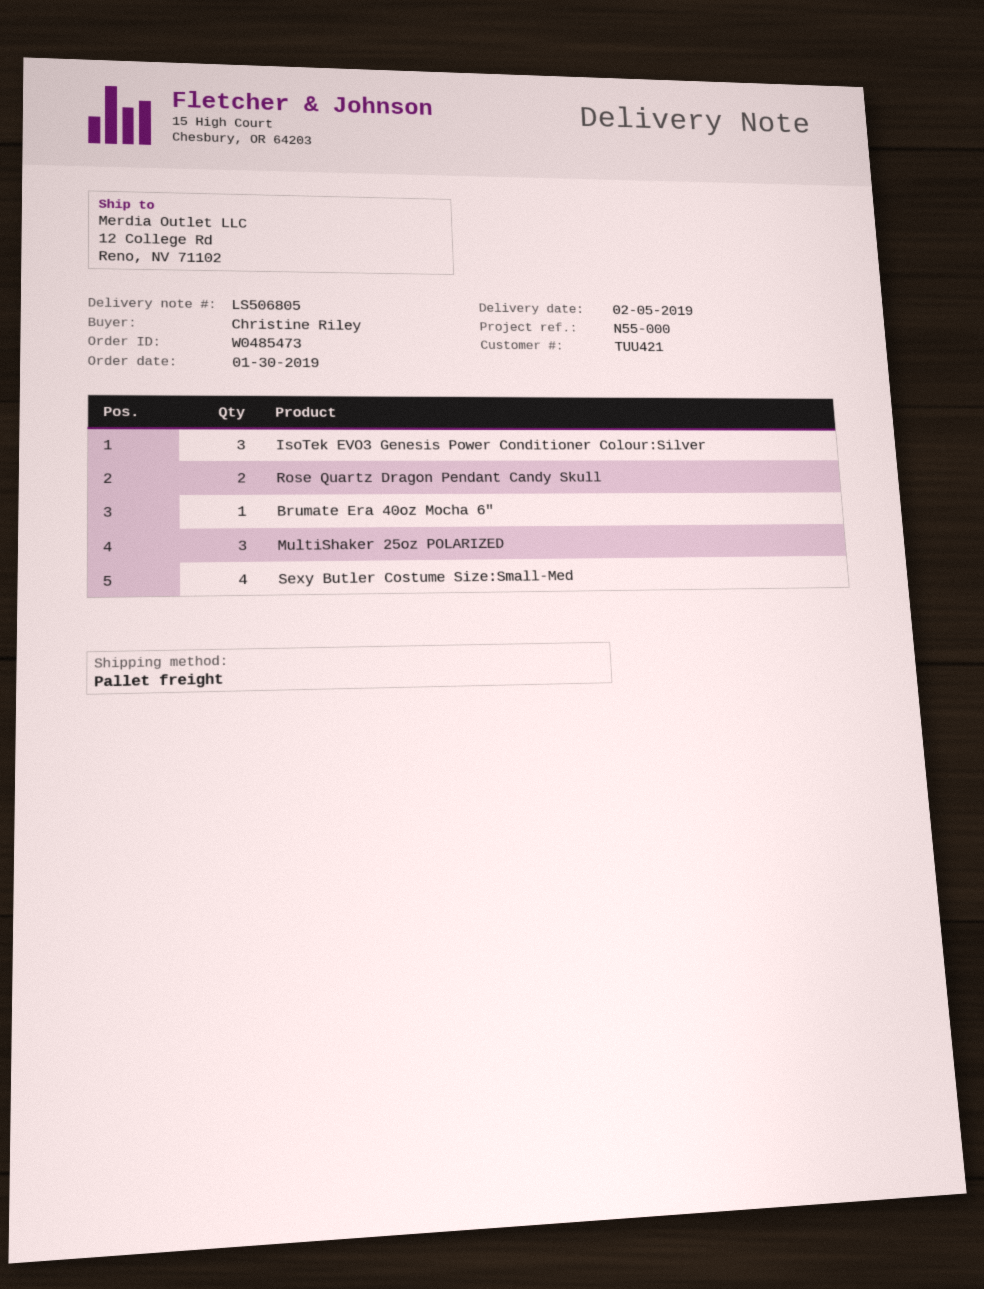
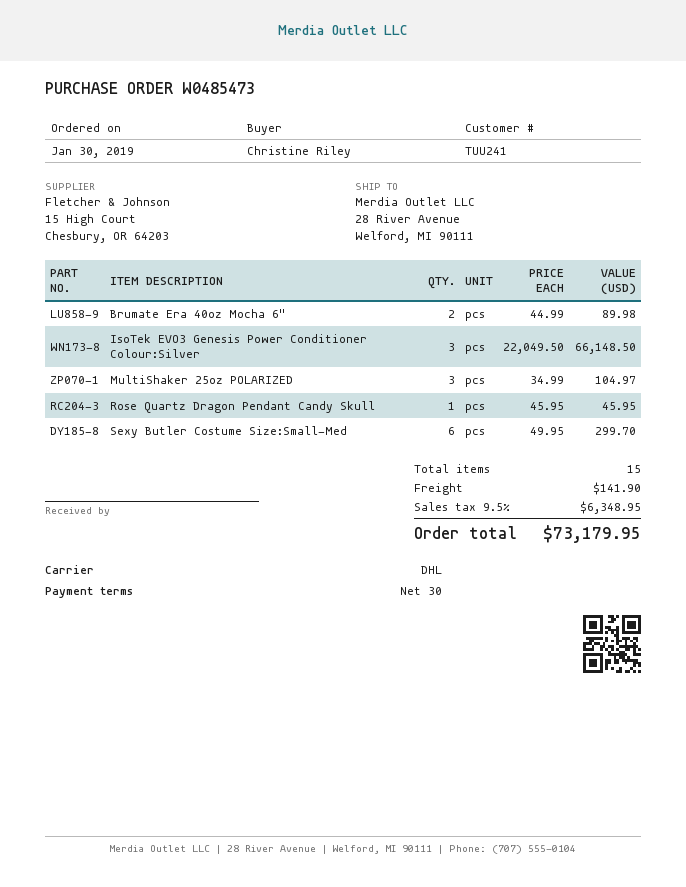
customer number: TUU421 -> TUU241
shipping method: pallet freight -> DHL
ship to: 12 College Rd, Reno, NV 71102 -> 28 River Avenue, Welford, MI 90111
Rose Quartz Dragon Pendant Candy Skull: 2 -> 1
Brumate Era 40oz Mocha 6": 1 -> 2
Sexy Butler Costume Size:Small-Med: 4 -> 6

